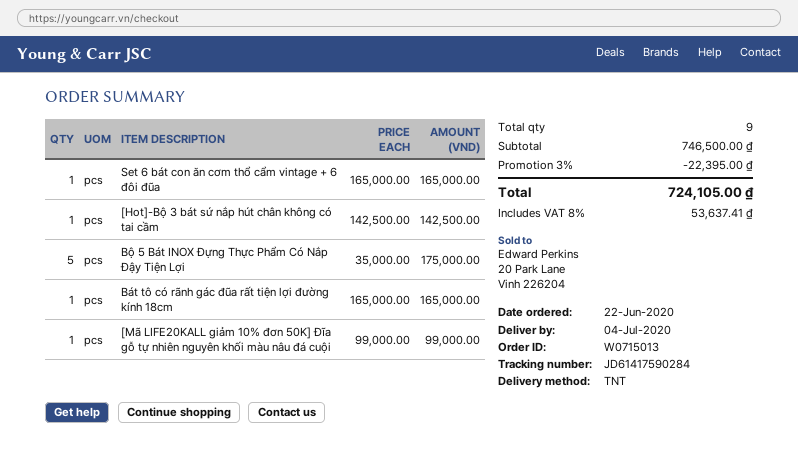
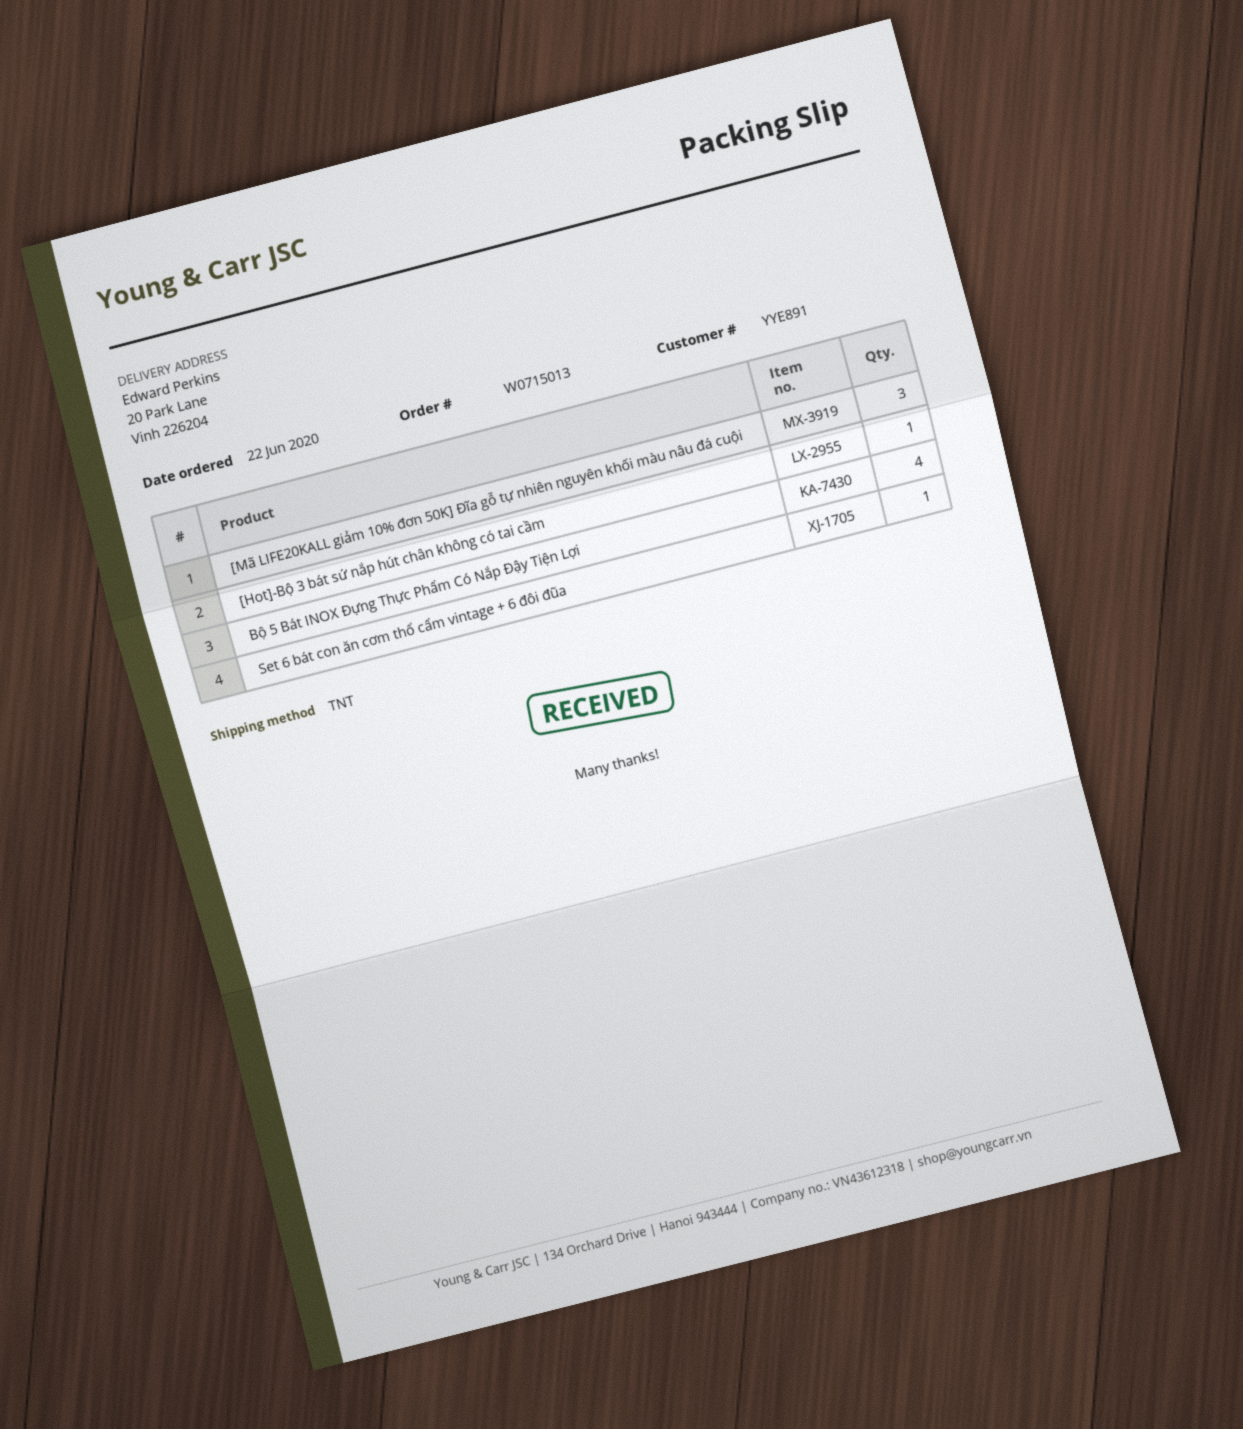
Bộ 5 Bát INOX Đựng Thực Phẩm Có Nắp Đậy Tiện Lợi: 5 -> 4
Bát tô có rãnh gác đũa rất tiện lợi đường kính 18cm: 1 -> none
[Mã LIFE20KALL giảm 10% đơn 50K] Đĩa gỗ tự nhiên nguyên khối màu nâu đá cuội: 1 -> 3

